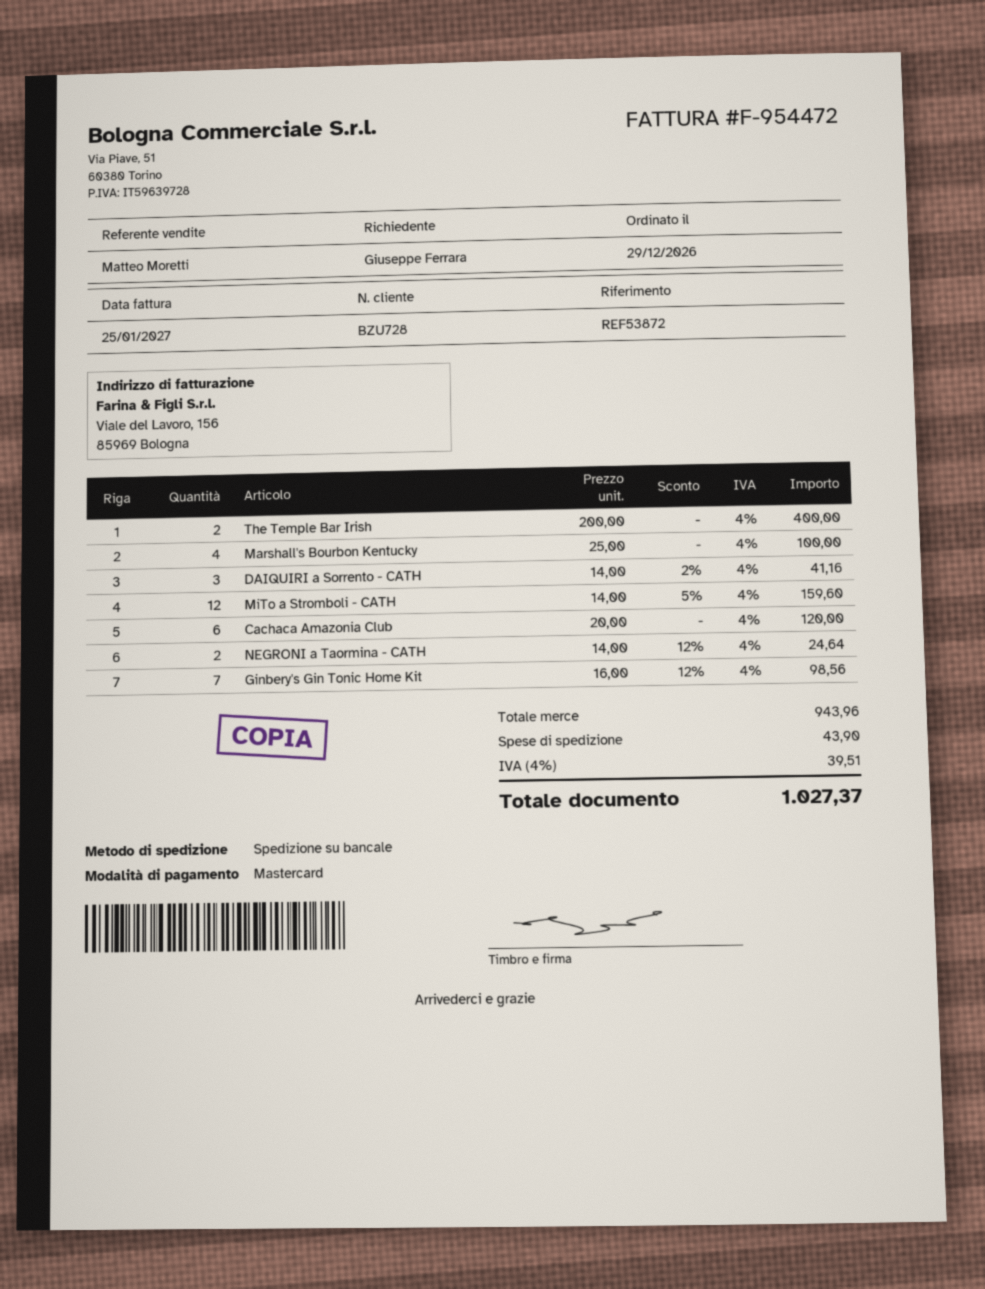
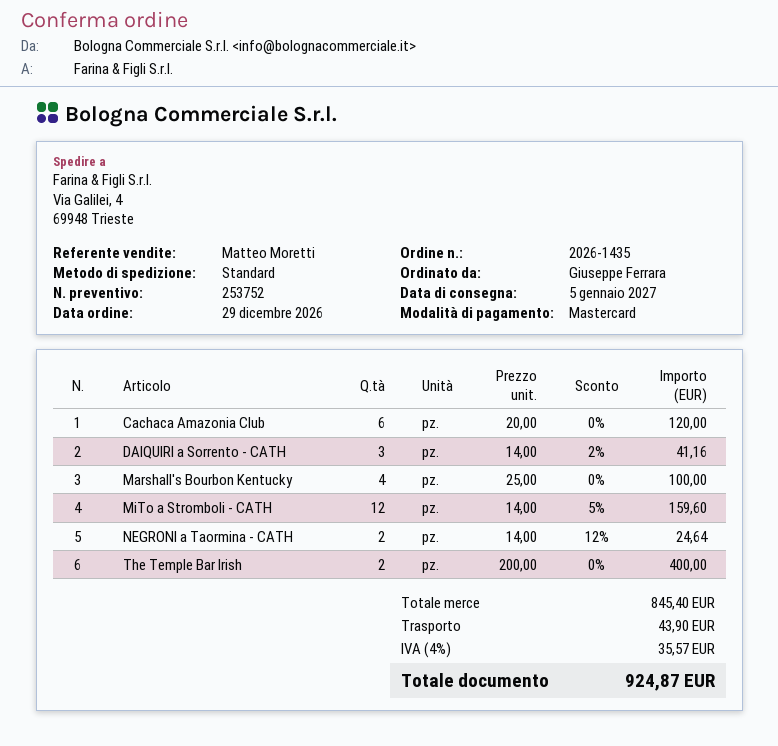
shipping method: pallet freight -> standard
Ginbery's Gin Tonic Home Kit: 7 x 16.00 - 12% = 98.56 -> none
subtotal: 943.96 -> 845.40
tax: 4% = 39.51 -> 4% = 35.57
total: 1027.37 -> 924.87

